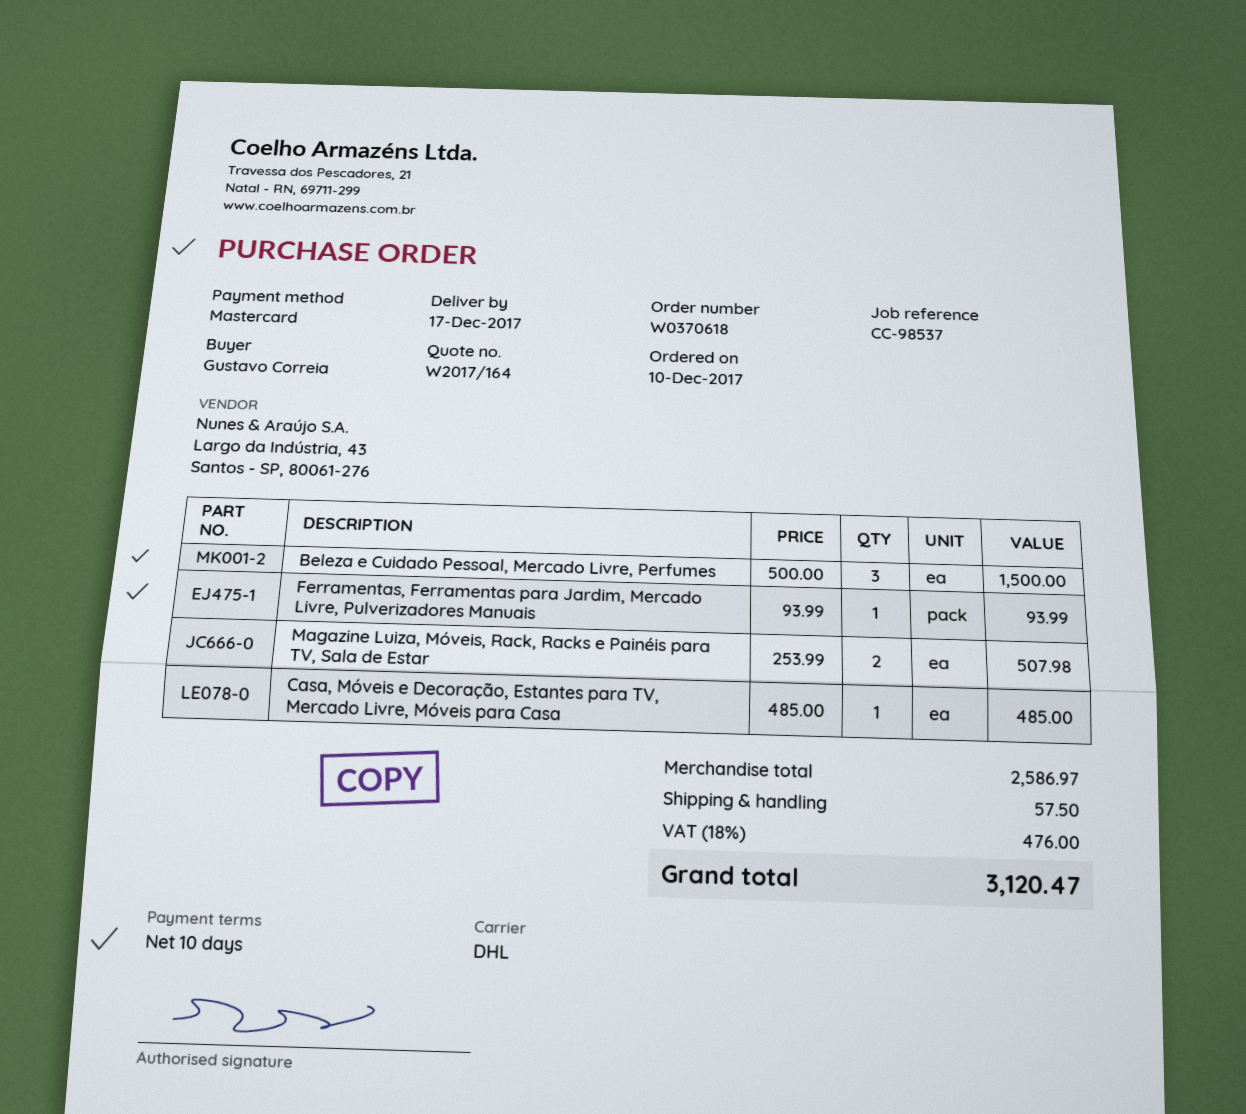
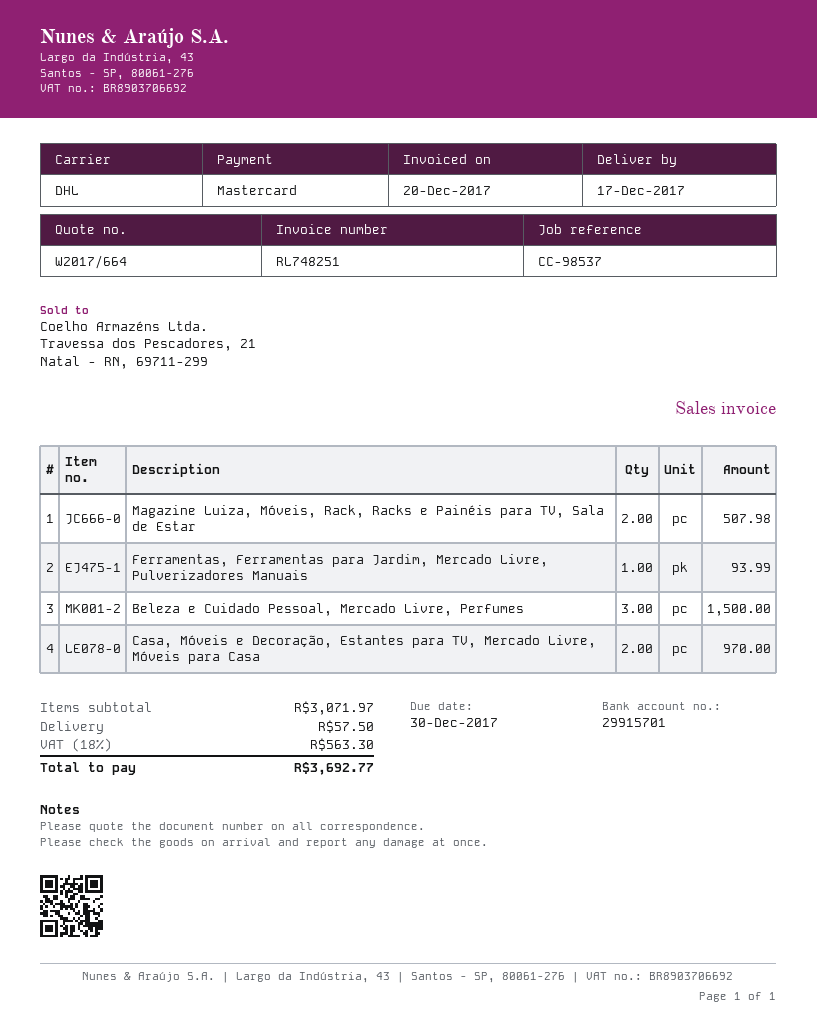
quote number: W2017/164 -> W2017/664
Casa, Móveis e Decoração, Estantes para TV, Mercado Livre, Móveis para Casa: 1 for 485.00 -> 2 for 970.00
subtotal: 2586.97 -> 3071.97
tax: 18% = 476.00 -> 18% = 563.30
total: 3120.47 -> 3692.77

